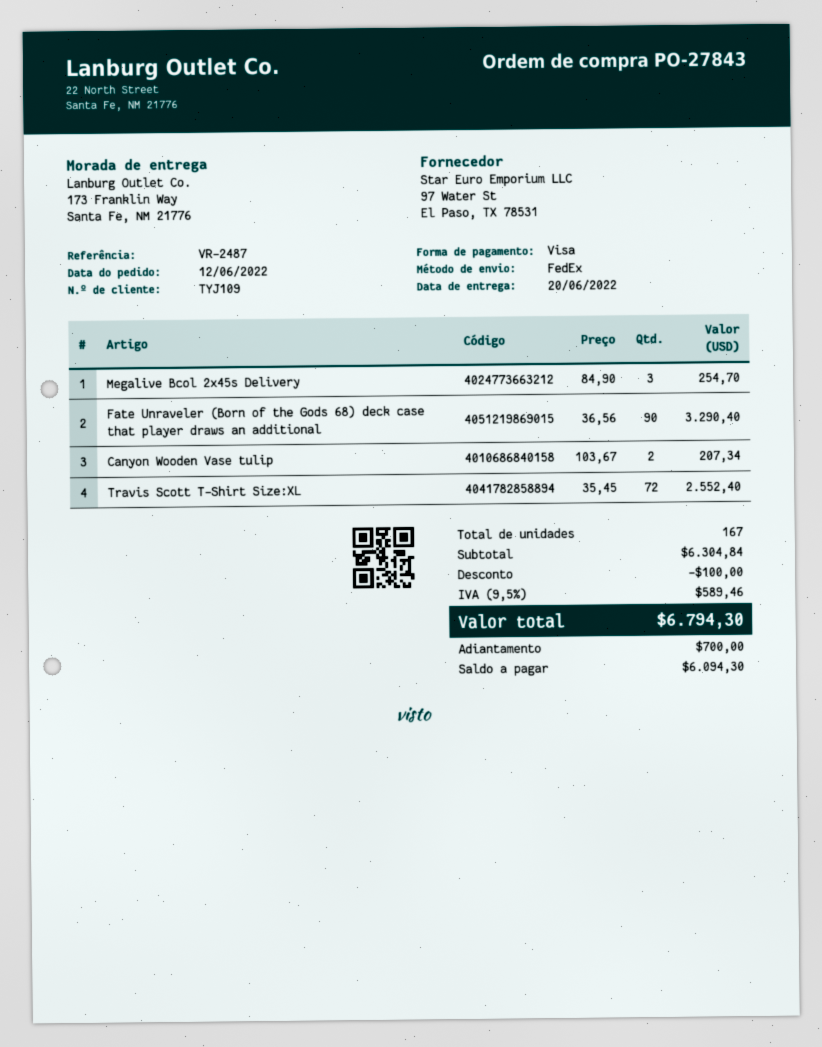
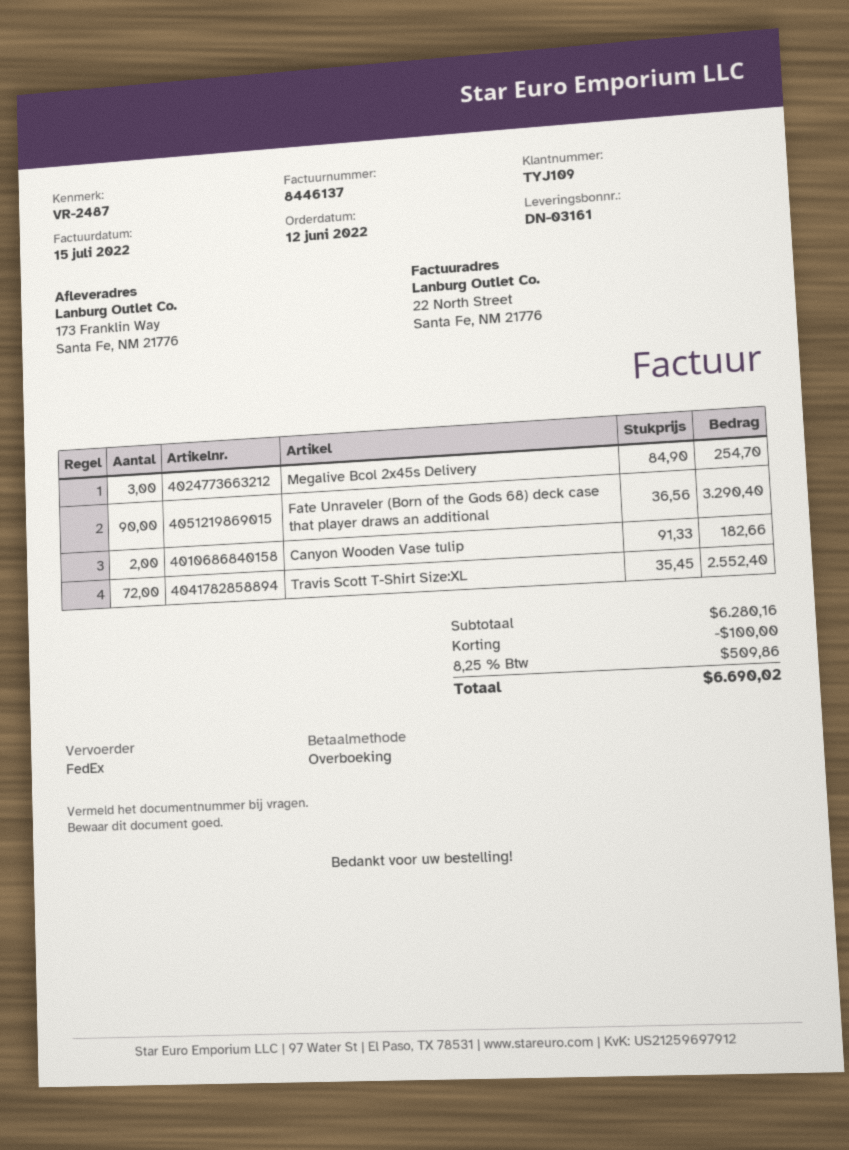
payment method: Visa -> bank transfer
Canyon Wooden Vase tulip: 2 x 103.67 = 207.34 -> 2 x 91.33 = 182.66
subtotal: 6304.84 -> 6280.16
tax: 9.5% = 589.46 -> 8.25% = 509.86
total: 6794.30 -> 6690.02

